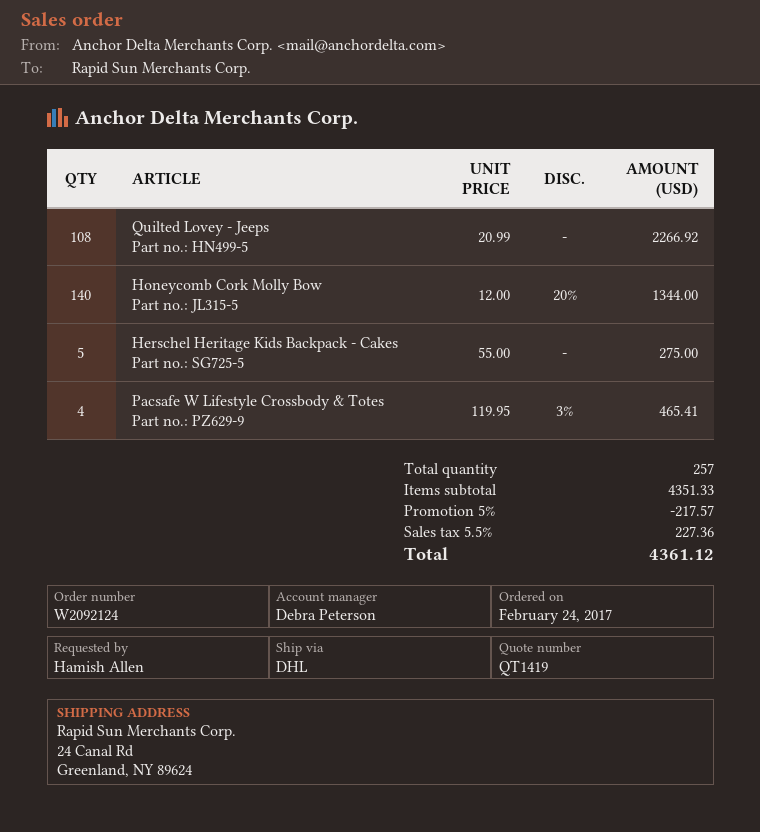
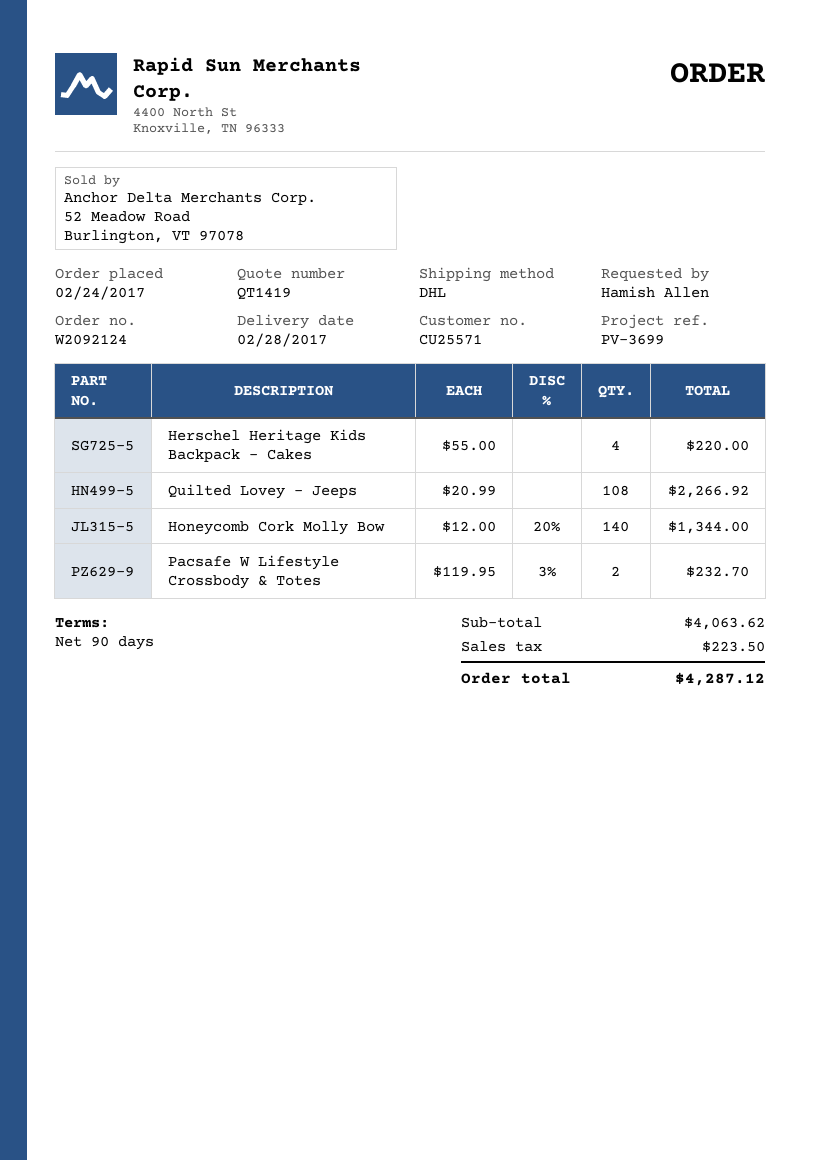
Herschel Heritage Kids Backpack - Cakes: 5 x 55.00 = 275.00 -> 4 x 55.00 = 220.00
Pacsafe W Lifestyle Crossbody & Totes: 4 x 119.95 - 3% = 465.41 -> 2 x 119.95 - 3% = 232.70
subtotal: 4351.33 -> 4063.62
discount: 5% = 217.57 -> none
tax: 227.36 -> 223.50
total: 4361.12 -> 4287.12

